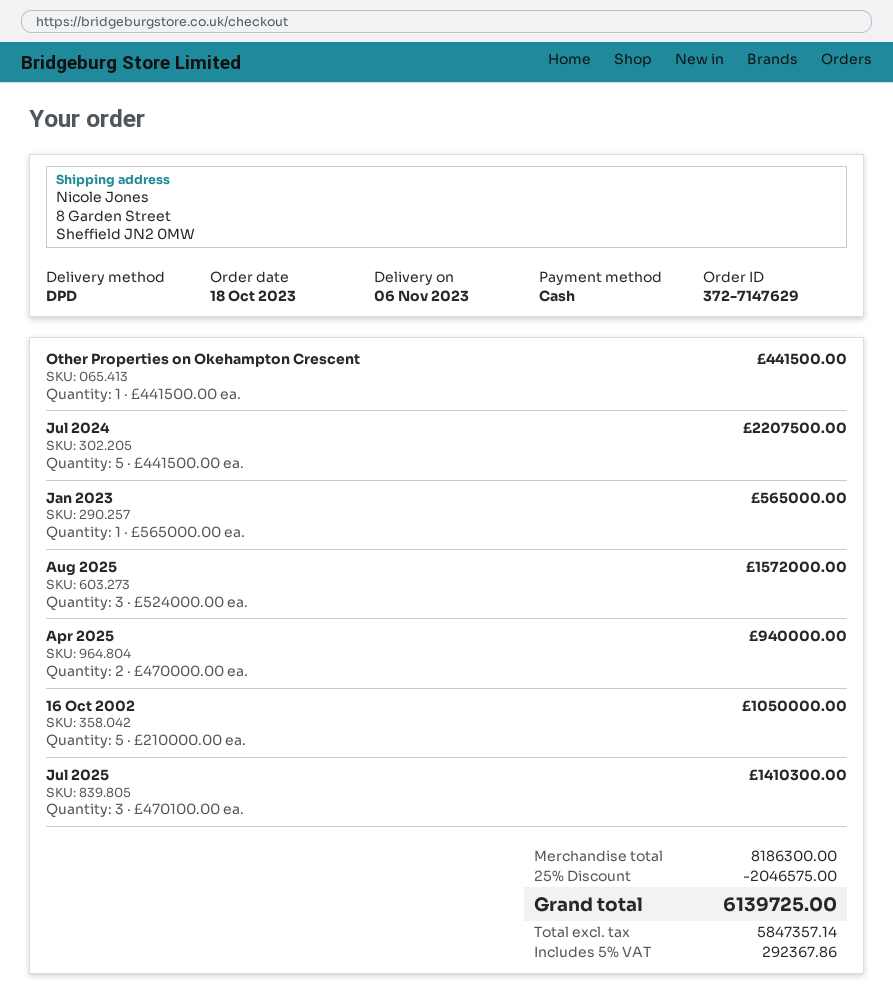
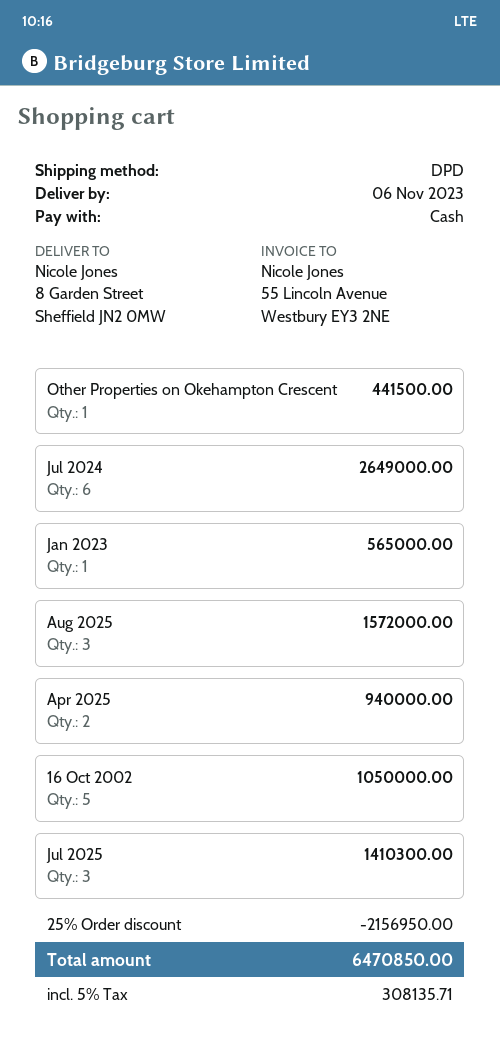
Jul 2024: 5 for 2207500.00 -> 6 for 2649000.00
discount: 25% = 2046575.00 -> 25% = 2156950.00
tax: 5% = 292367.86 -> 5% = 308135.71
total: 6139725.00 -> 6470850.00

